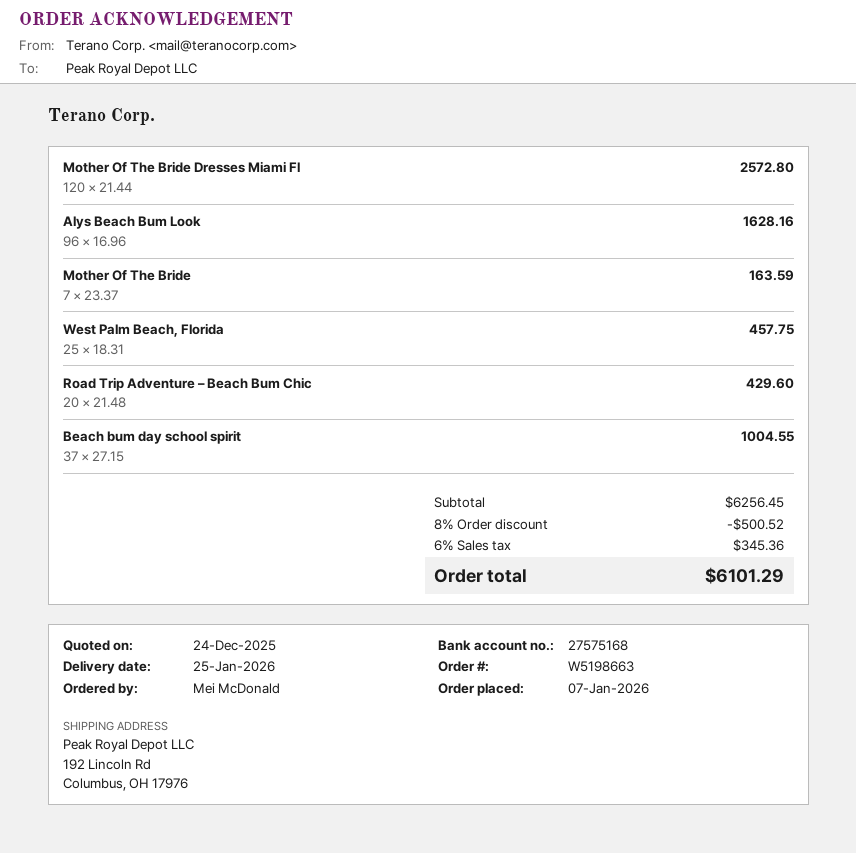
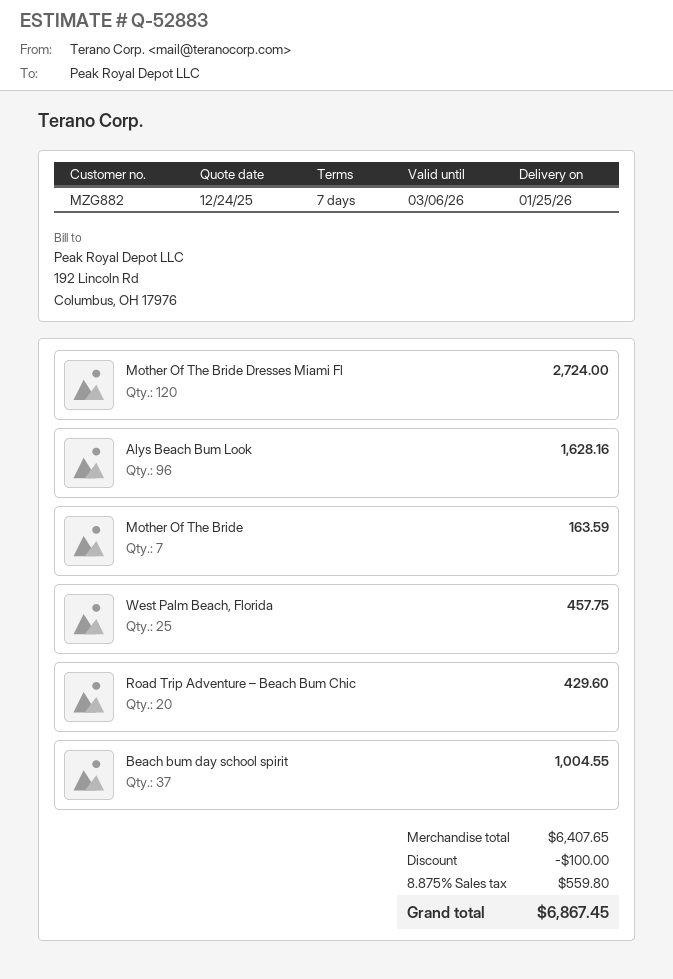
Mother Of The Bride Dresses Miami Fl: 120 for 2572.80 -> 120 for 2724.00
subtotal: 6256.45 -> 6407.65
discount: 500.52 -> 100.00
tax: 6% = 345.36 -> 8.875% = 559.80
total: 6101.29 -> 6867.45

